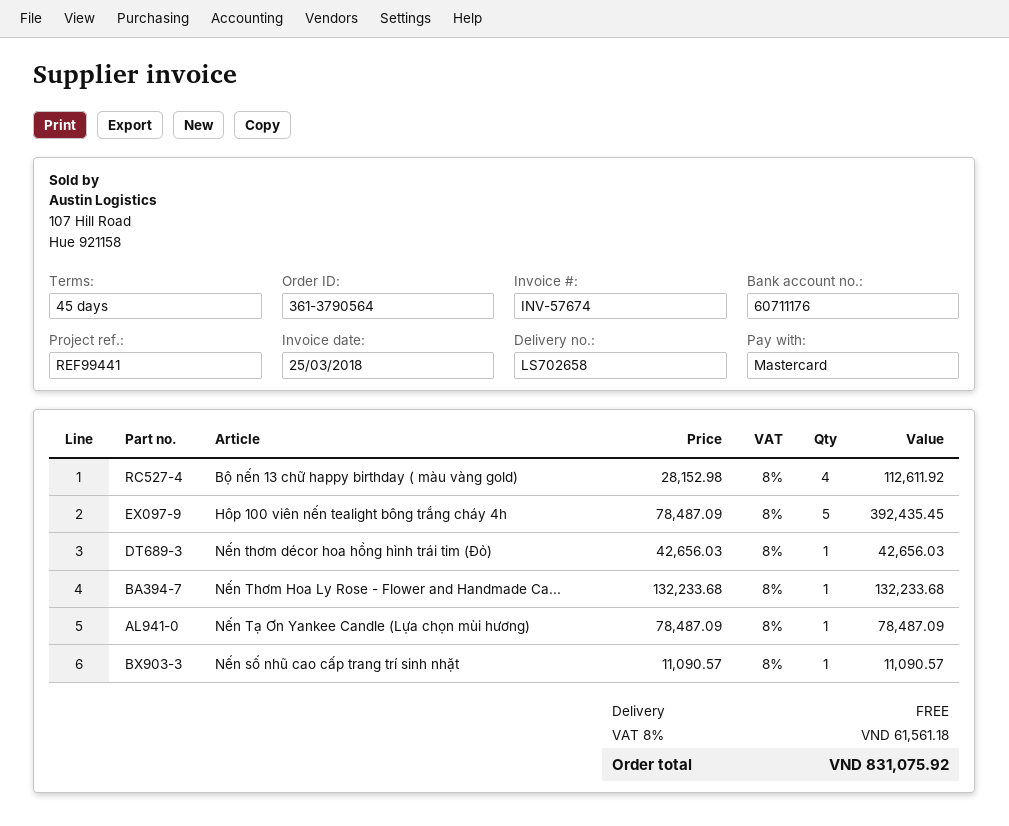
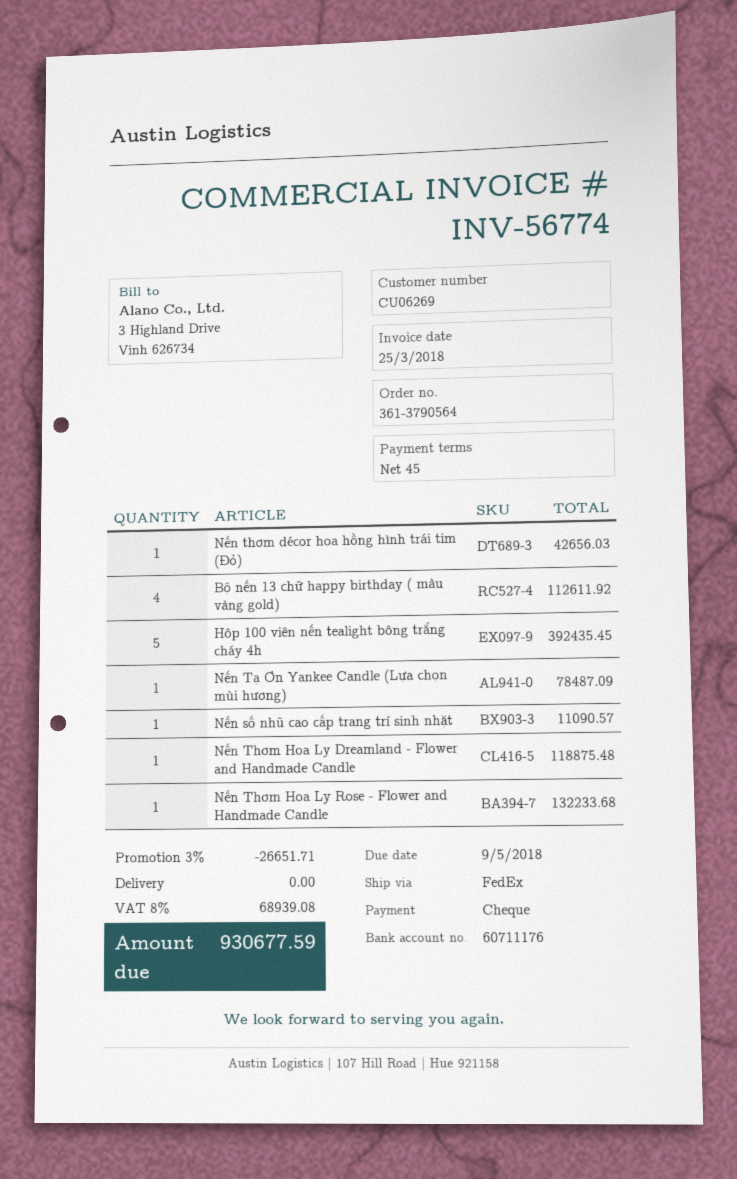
invoice number: INV-57674 -> INV-56774
payment method: Mastercard -> cheque
Nến Thơm Hoa Ly Dreamland - Flower and Handmade Candle: none -> 1 for 118875.48
discount: none -> 3% = 26651.71
tax: 8% = 61561.18 -> 8% = 68939.08
total: 831075.92 -> 930677.59

